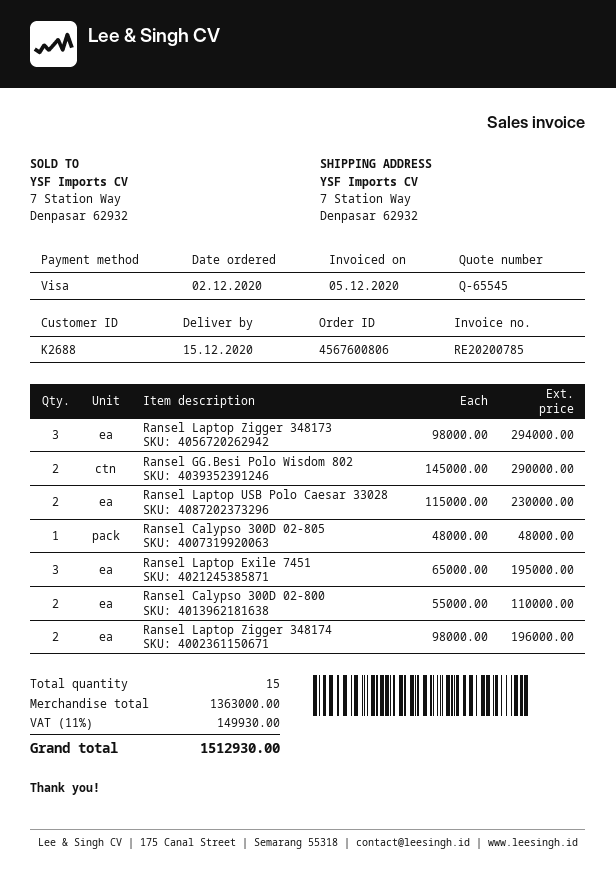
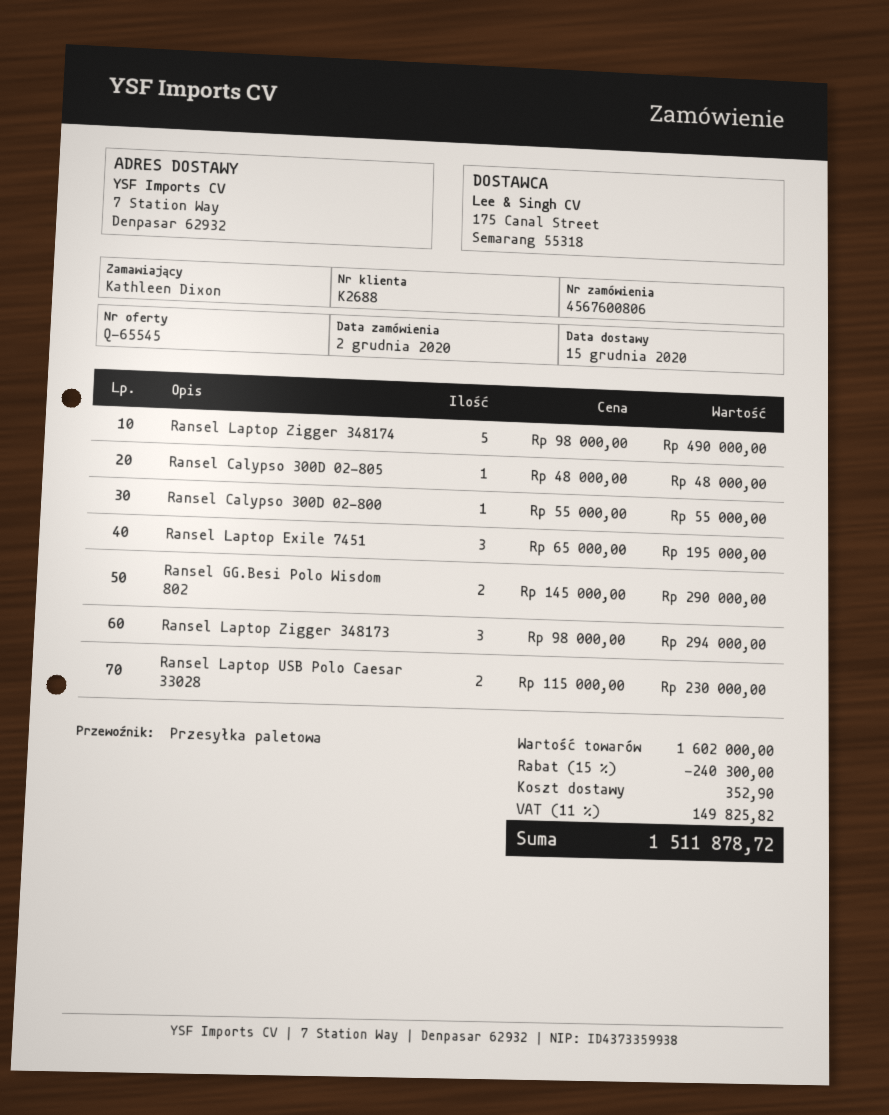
Ransel Calypso 300D 02-800: 2 x 55000.00 = 110000.00 -> 1 x 55000.00 = 55000.00
Ransel Laptop Zigger 348174: 2 x 98000.00 = 196000.00 -> 5 x 98000.00 = 490000.00
subtotal: 1363000.00 -> 1602000.00
discount: none -> 15% = 240300.00
shipping: none -> 352.90
tax: 11% = 149930.00 -> 11% = 149825.82
total: 1512930.00 -> 1511878.72

